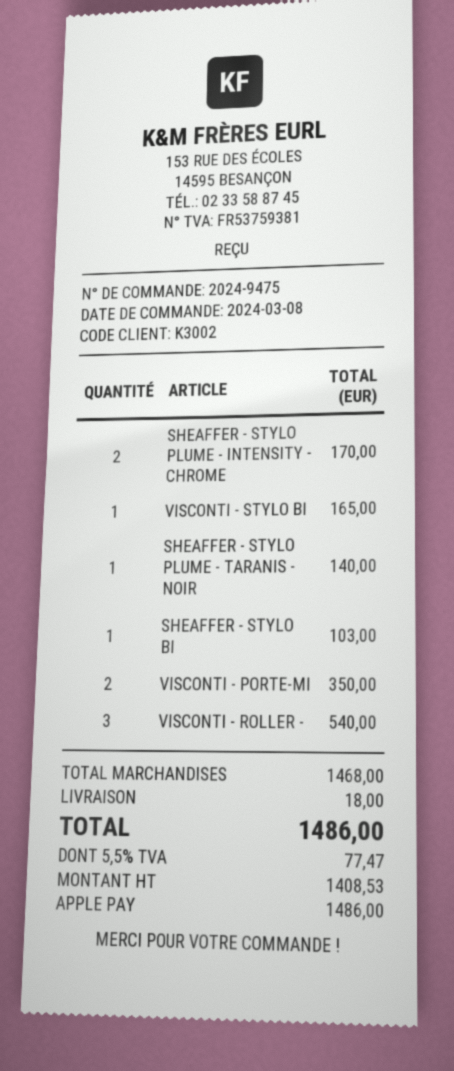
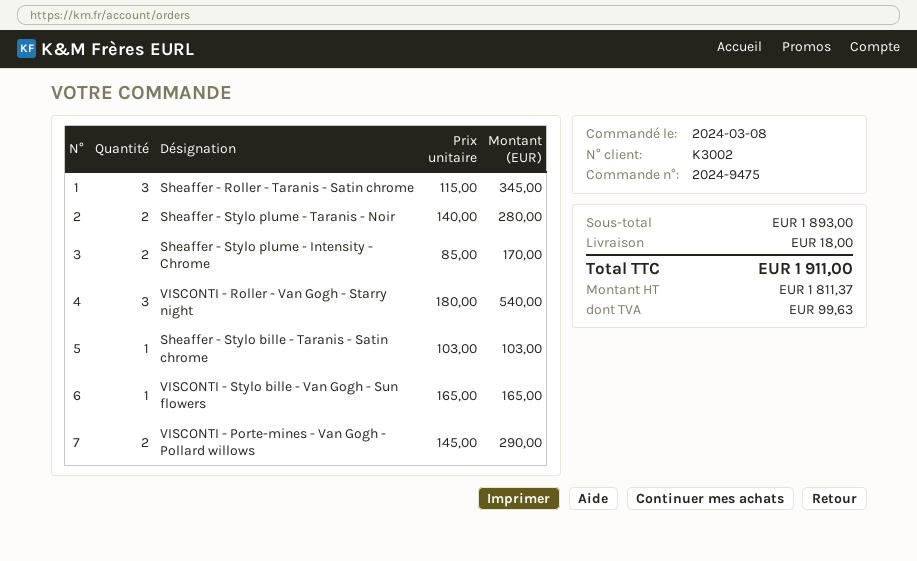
SHEAFFER - STYLO PLUME - TARANIS - NOIR: 1 for 140.00 -> 2 for 280.00
VISCONTI - PORTE-MI: 2 for 350.00 -> 2 for 290.00
Sheaffer - Roller - Taranis - Satin chrome: none -> 3 for 345.00
subtotal: 1468.00 -> 1893.00
net: 1408.53 -> 1811.37
tax: 77.47 -> 99.63
total: 1486.00 -> 1911.00

